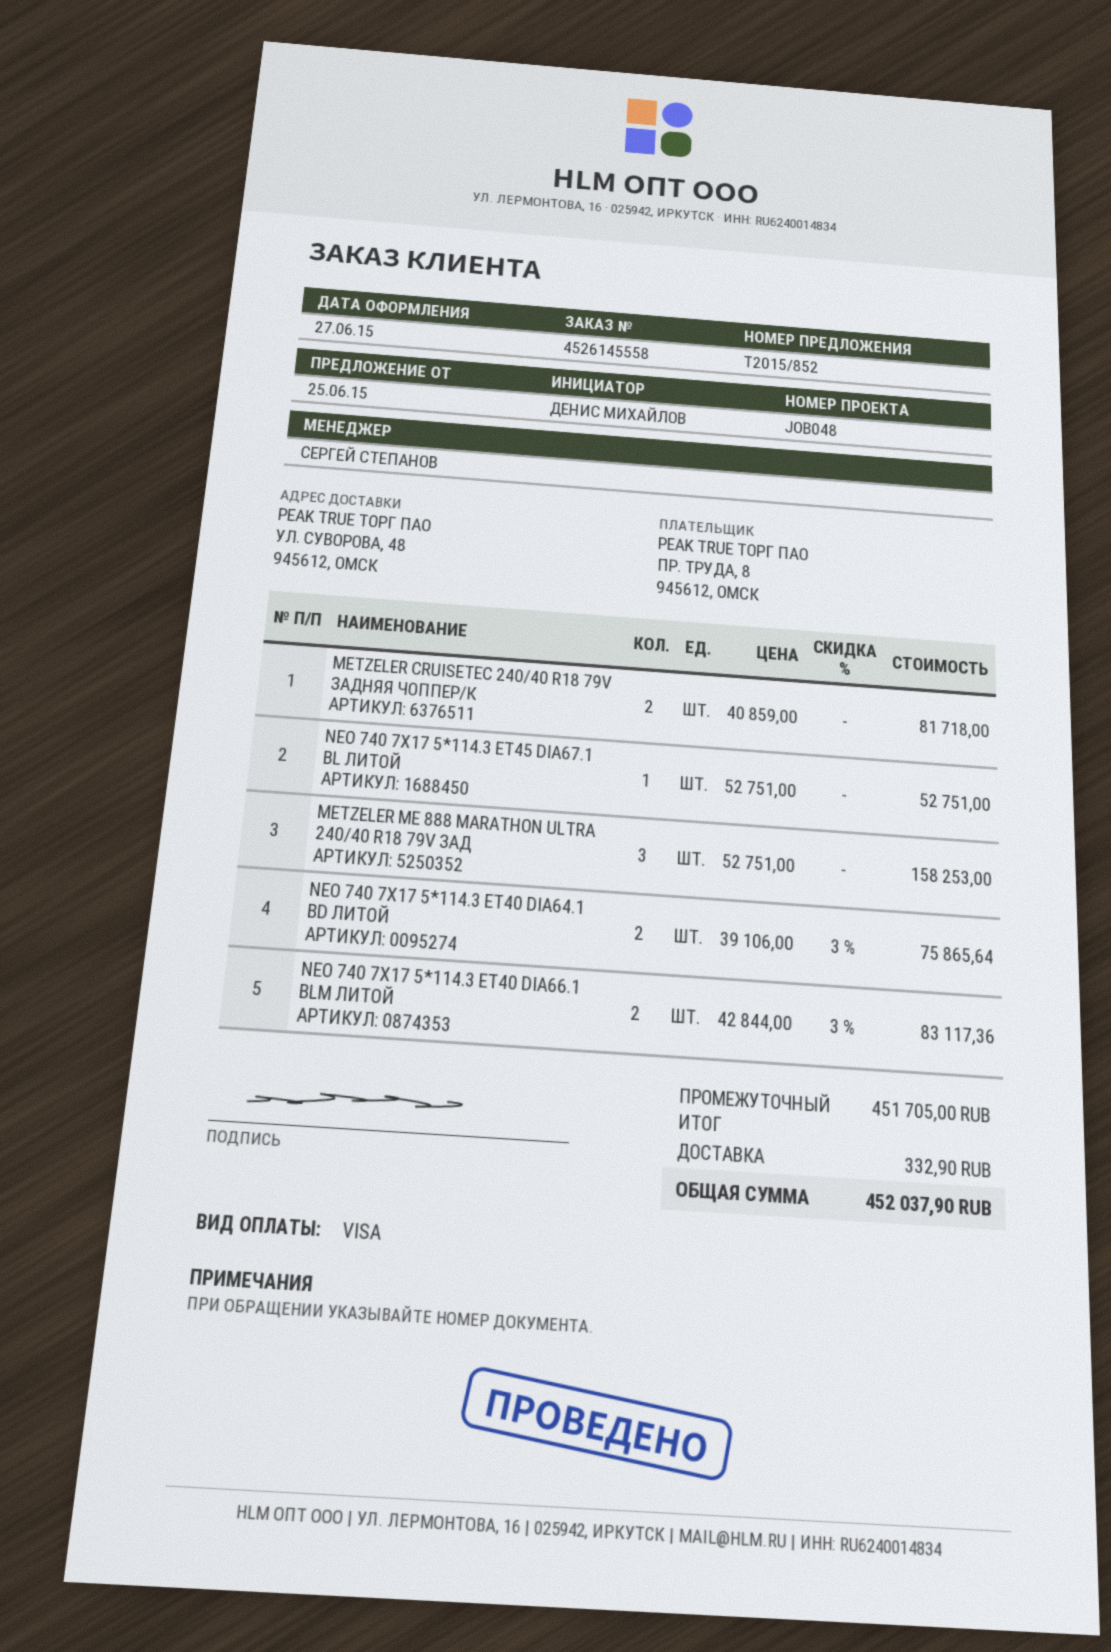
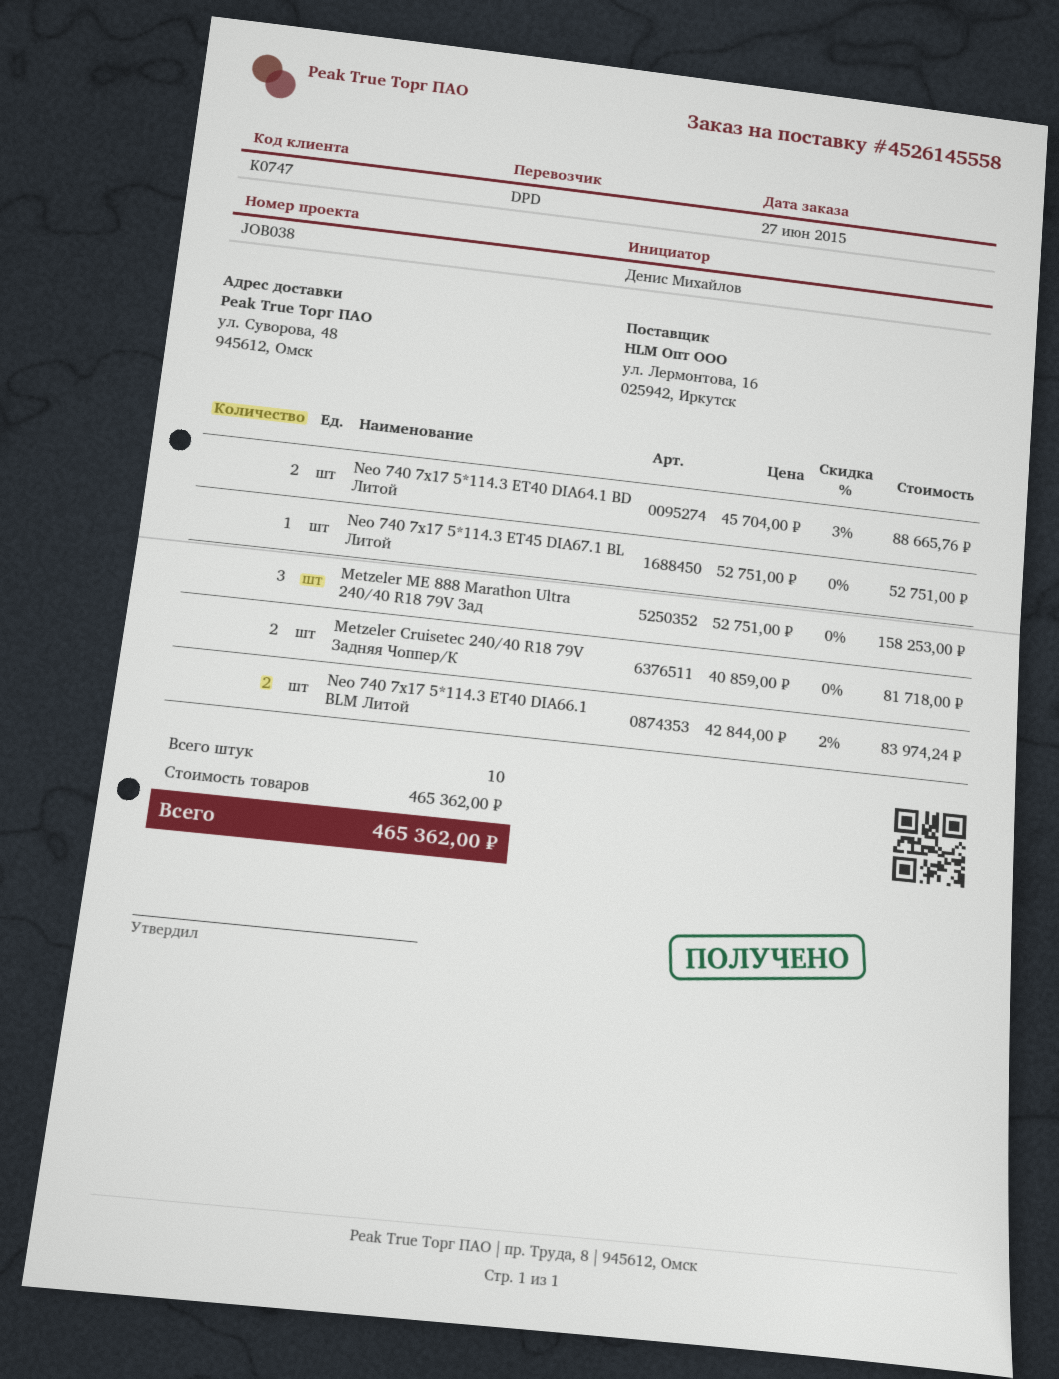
reference: JOB048 -> JOB038
NEO 740 7X17 5*114.3 ET40 DIA64.1 BD ЛИТОЙ: 2 x 39106.00 - 3% = 75865.64 -> 2 x 45704.00 - 3% = 88665.76
NEO 740 7X17 5*114.3 ET40 DIA66.1 BLM ЛИТОЙ: 2 x 42844.00 - 3% = 83117.36 -> 2 x 42844.00 - 2% = 83974.24
subtotal: 451705.00 -> 465362.00
shipping: 332.90 -> none
total: 452037.90 -> 465362.00

